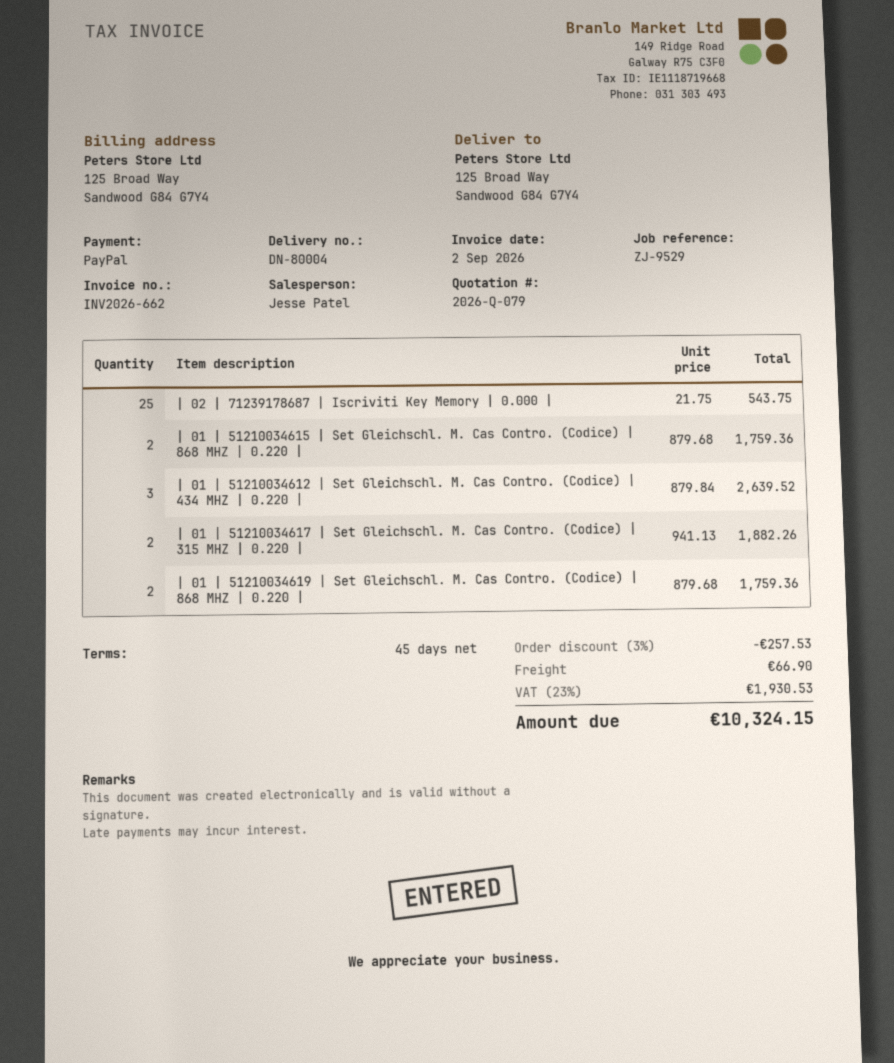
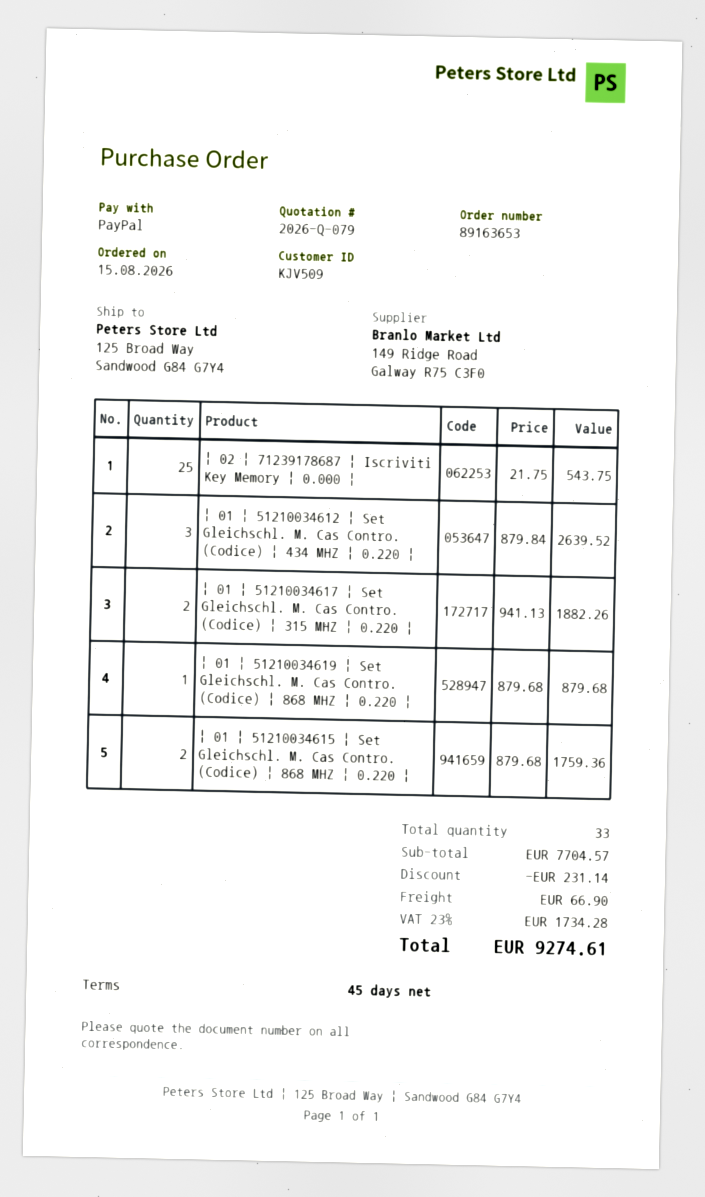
| 01 | 51210034619 | Set Gleichschl. M. Cas Contro. (Codice) | 868 MHZ | 0.220 |: 2 x 879.68 = 1759.36 -> 1 x 879.68 = 879.68
discount: 257.53 -> 231.14
tax: 23% = 1930.53 -> 23% = 1734.28
total: 10324.15 -> 9274.61

